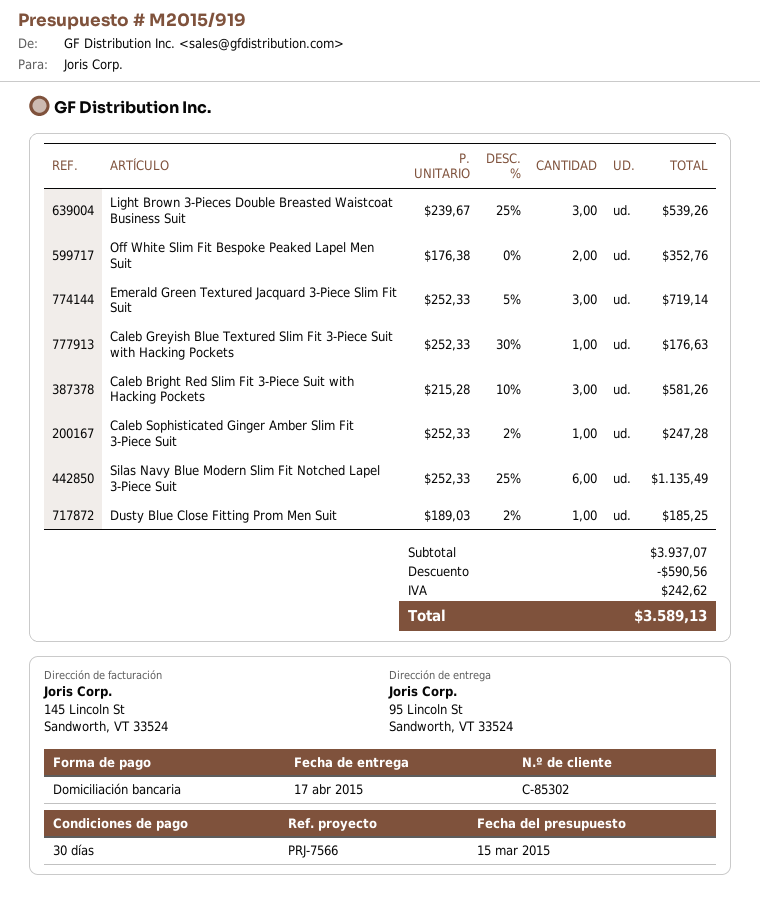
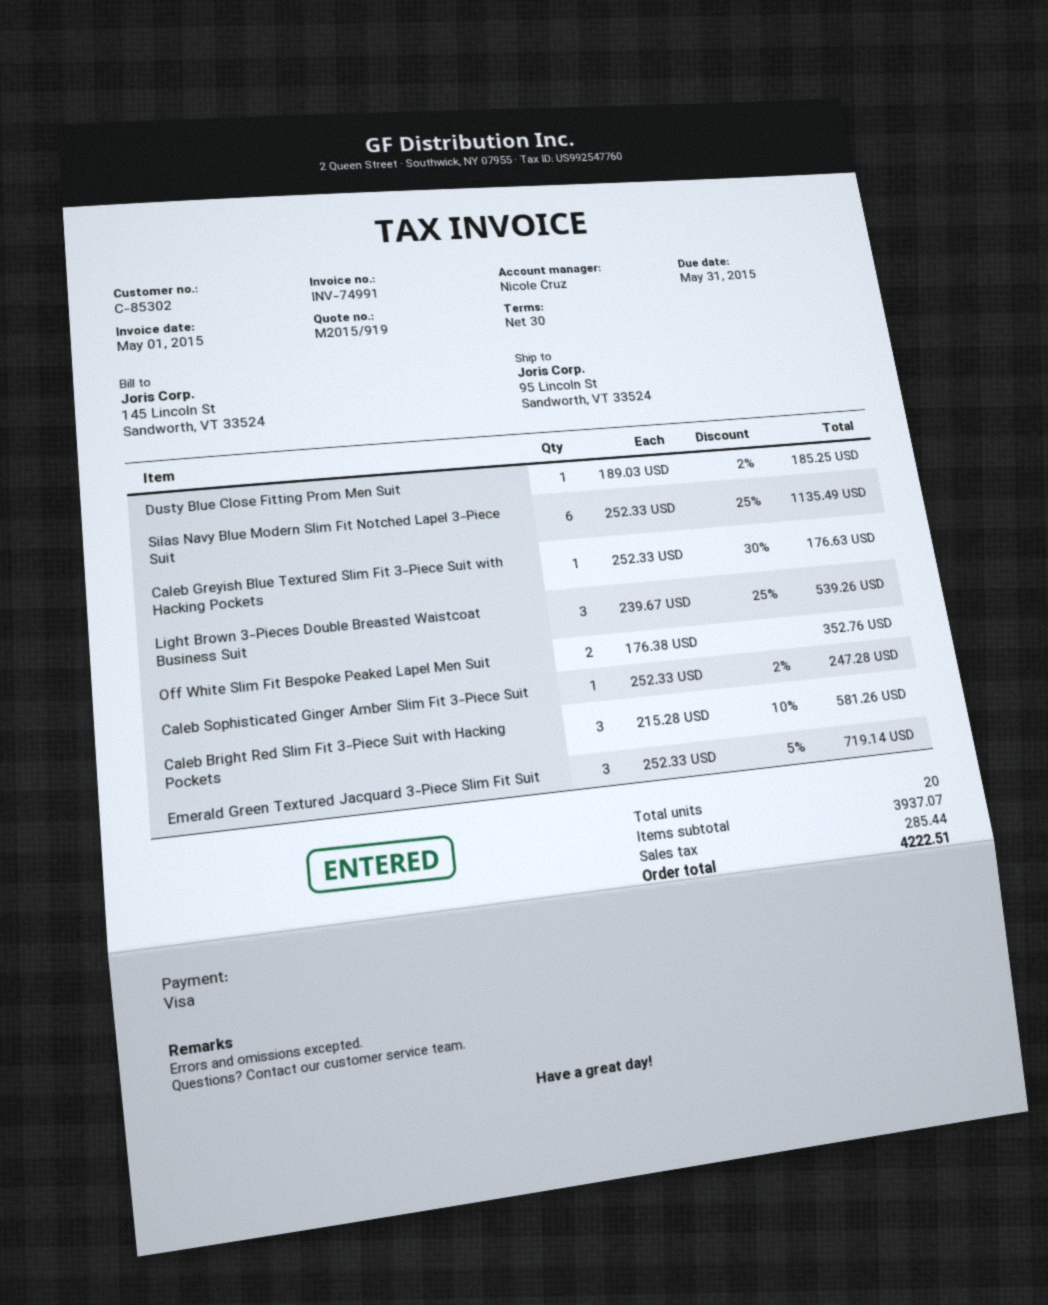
payment method: direct debit -> Visa
discount: 590.56 -> none
tax: 242.62 -> 285.44
total: 3589.13 -> 4222.51

